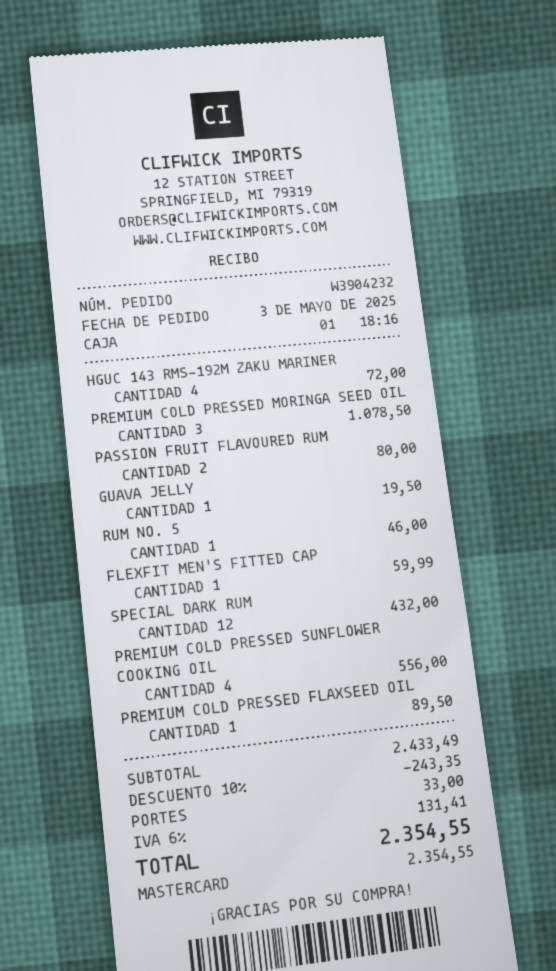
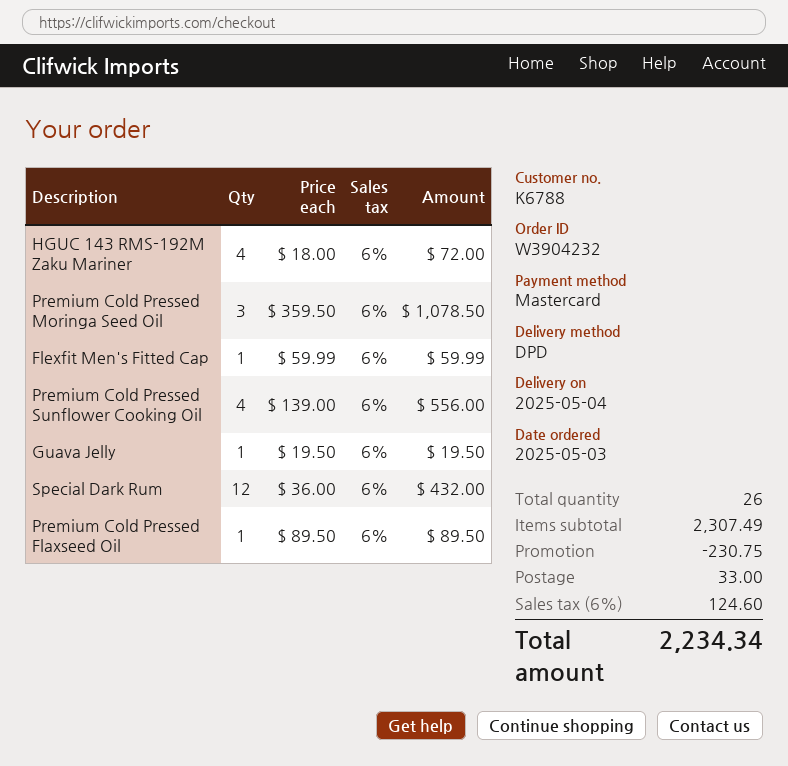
PASSION FRUIT FLAVOURED RUM: 2 for 80.00 -> none
RUM NO. 5: 1 for 46.00 -> none
subtotal: 2433.49 -> 2307.49
discount: 243.35 -> 230.75
tax: 6% = 131.41 -> 6% = 124.60
total: 2354.55 -> 2234.34

